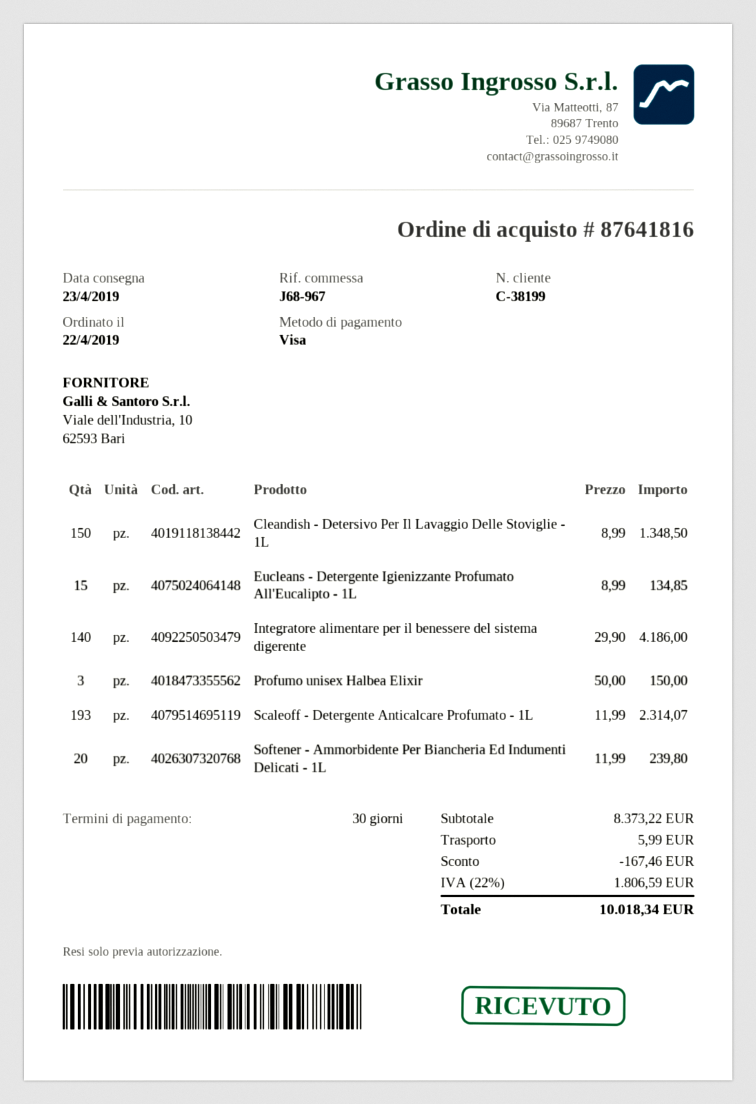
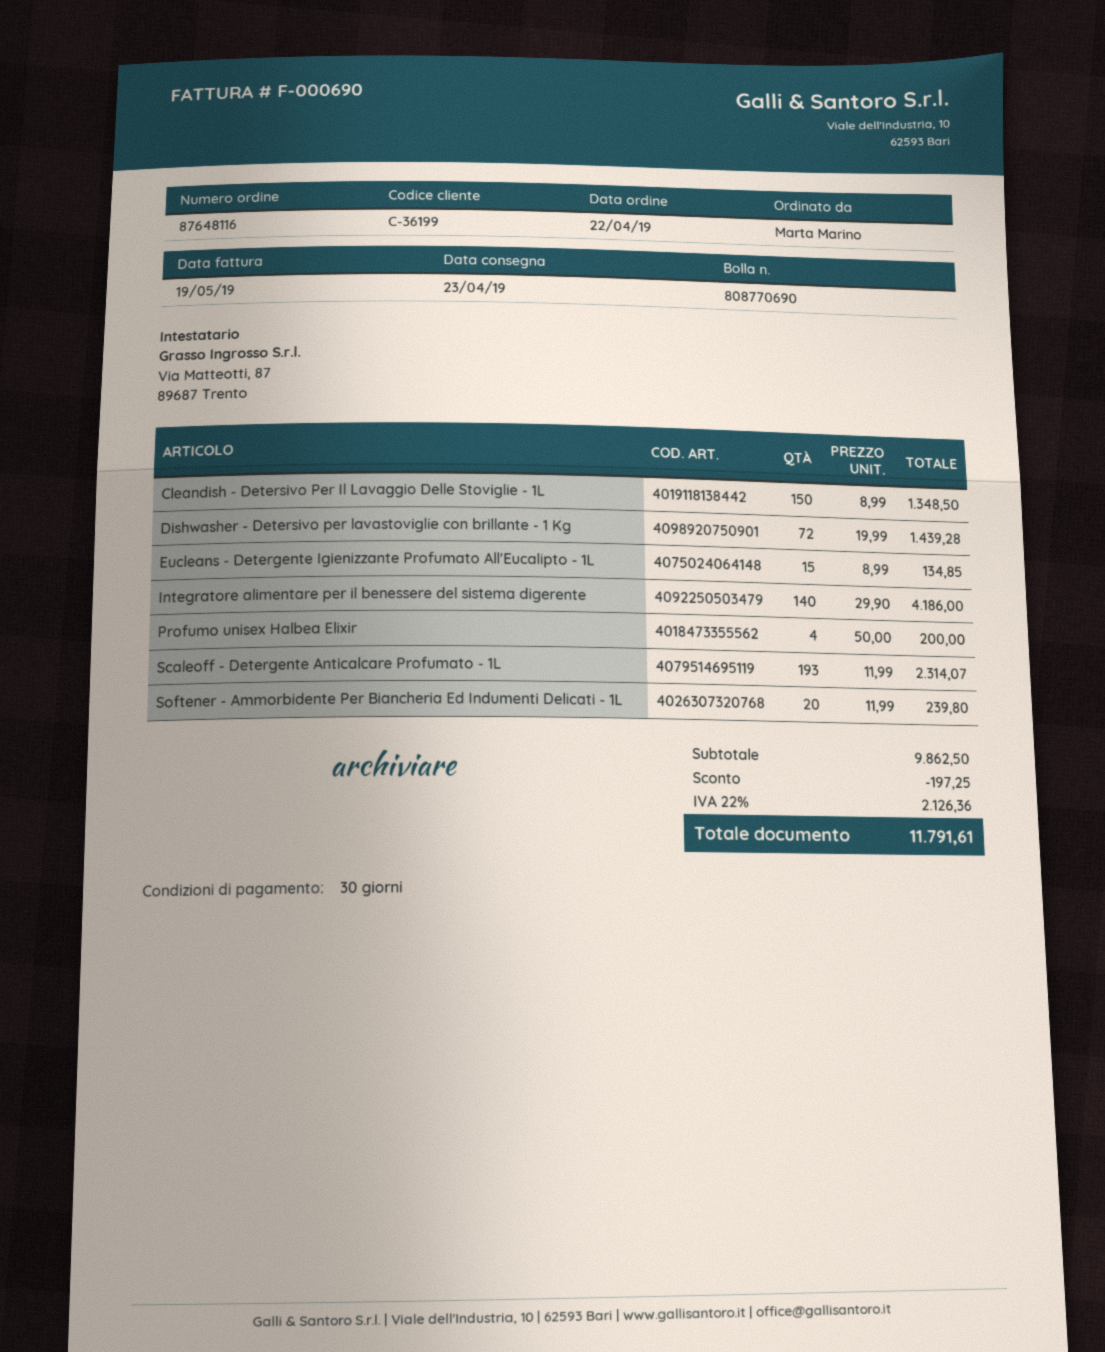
order number: 87641816 -> 87648116
customer number: C-38199 -> C-36199
Profumo unisex Halbea Elixir: 3 x 50.00 = 150.00 -> 4 x 50.00 = 200.00
Dishwasher - Detersivo per lavastoviglie con brillante - 1 Kg: none -> 72 x 19.99 = 1439.28
subtotal: 8373.22 -> 9862.50
discount: 167.46 -> 197.25
shipping: 5.99 -> none
tax: 22% = 1806.59 -> 22% = 2126.36
total: 10018.34 -> 11791.61

